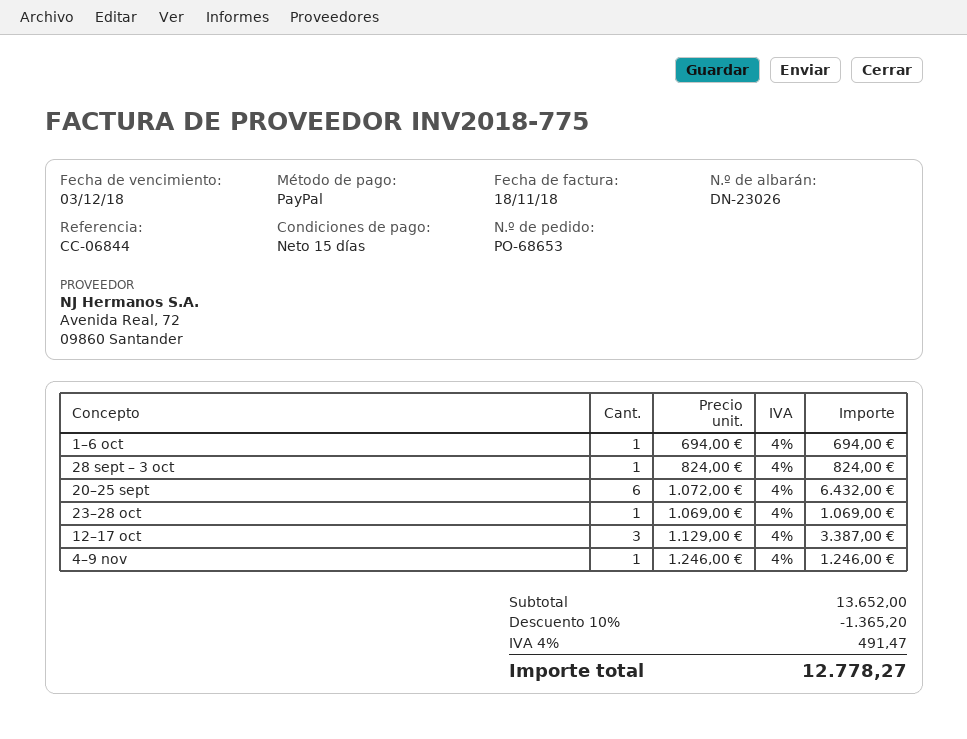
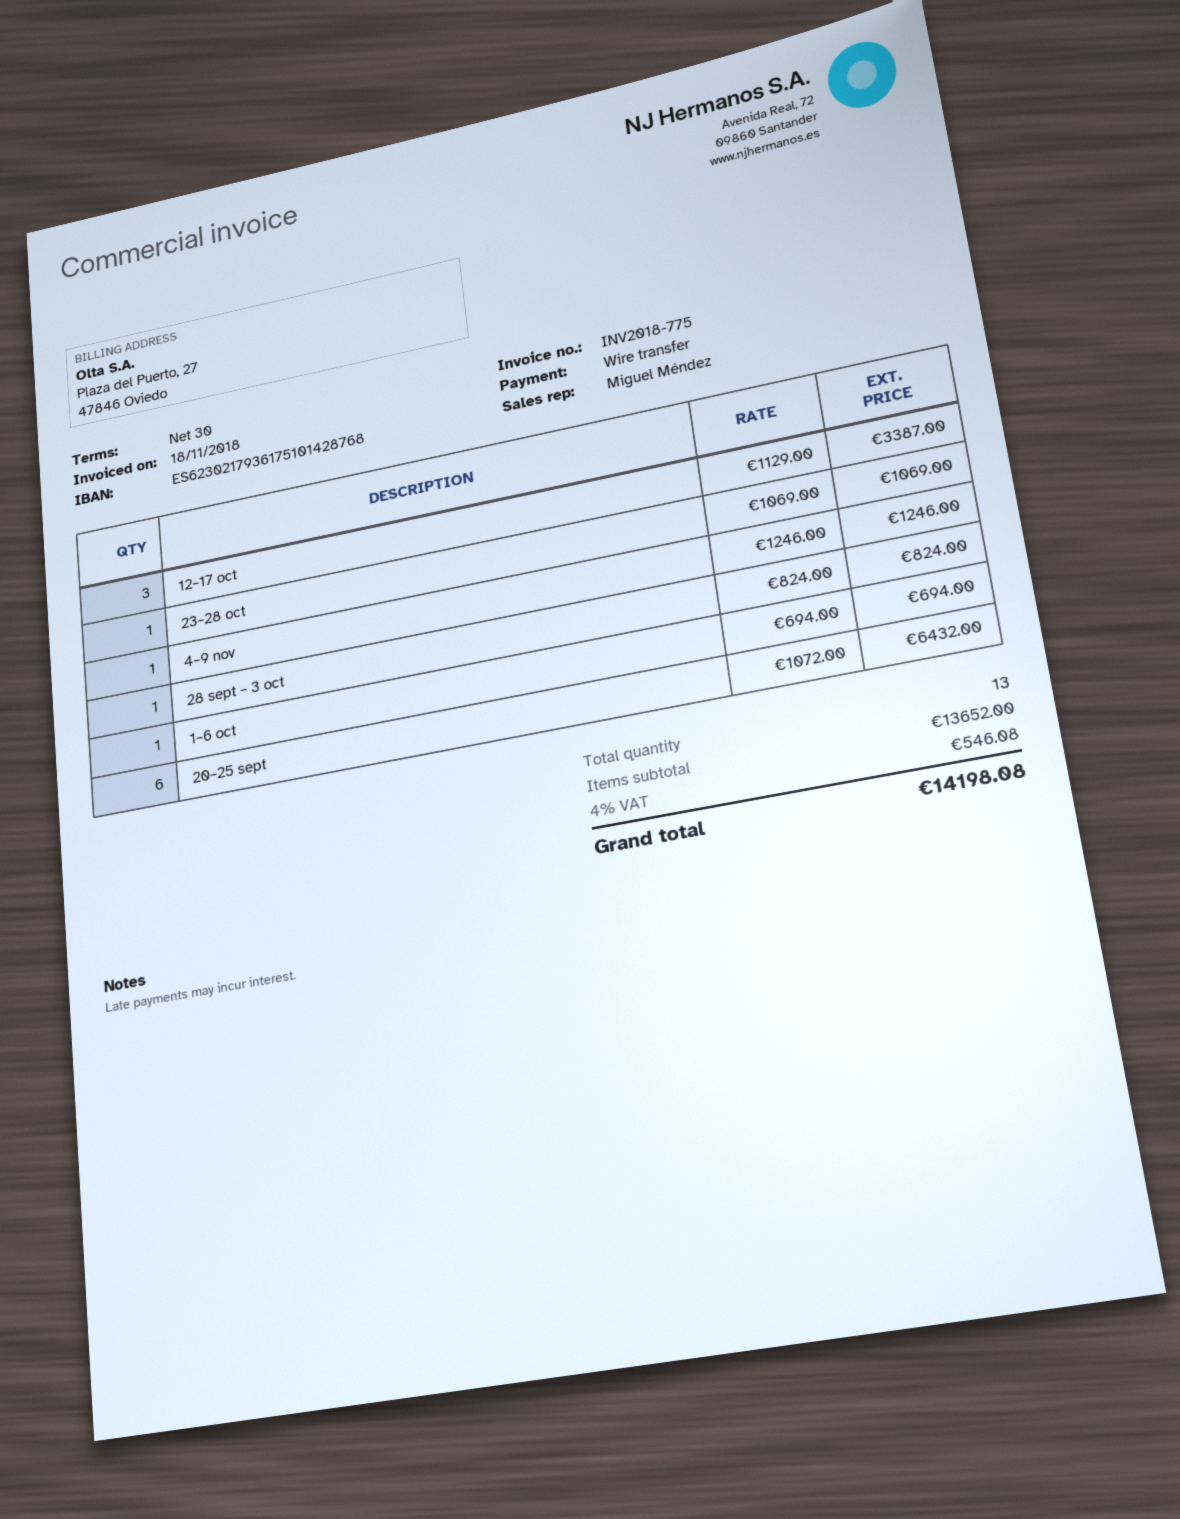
payment terms: 15 days -> 30 days
payment method: PayPal -> bank transfer
discount: 10% = 1365.20 -> none
tax: 4% = 491.47 -> 4% = 546.08
total: 12778.27 -> 14198.08

